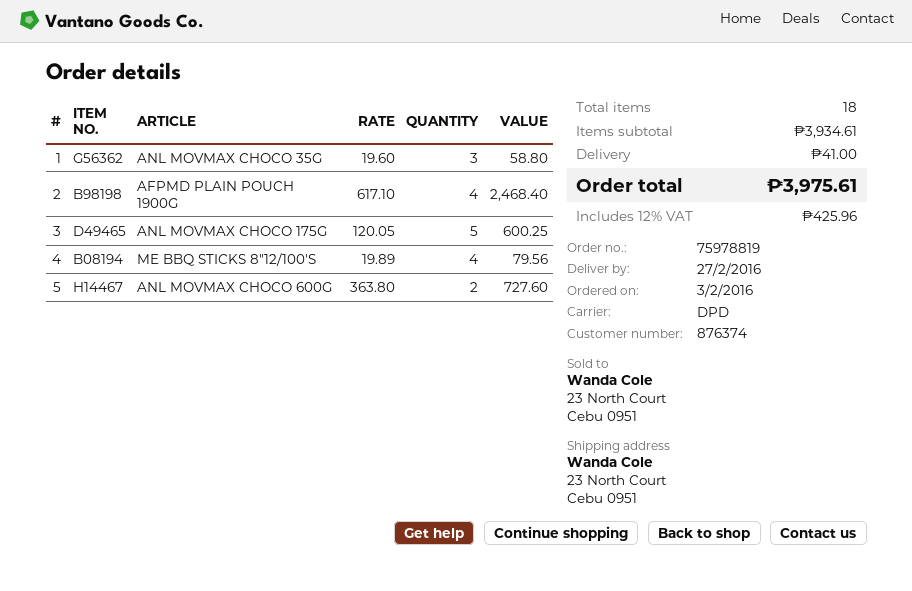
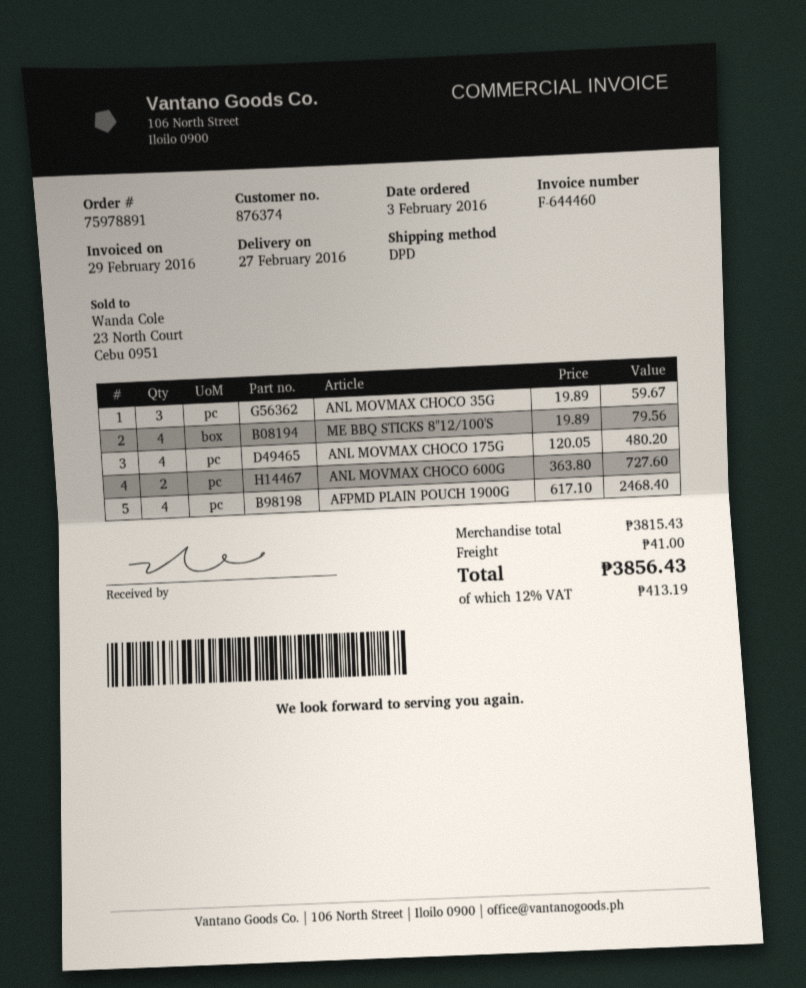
order number: 75978819 -> 75978891
ANL MOVMAX CHOCO 35G: 3 x 19.60 = 58.80 -> 3 x 19.89 = 59.67
ANL MOVMAX CHOCO 175G: 5 x 120.05 = 600.25 -> 4 x 120.05 = 480.20
subtotal: 3934.61 -> 3815.43
tax: 12% = 425.96 -> 12% = 413.19
total: 3975.61 -> 3856.43

